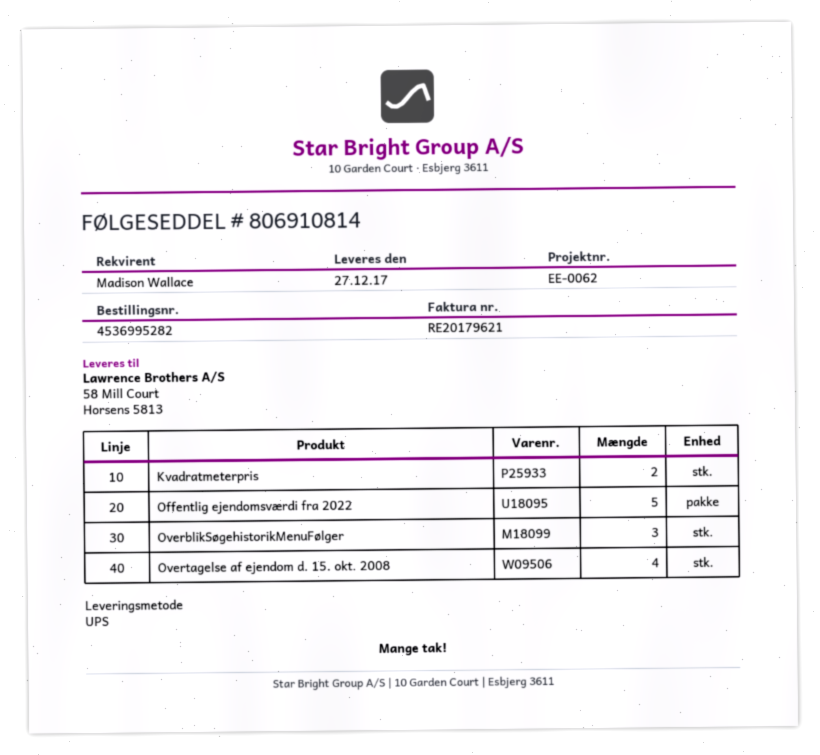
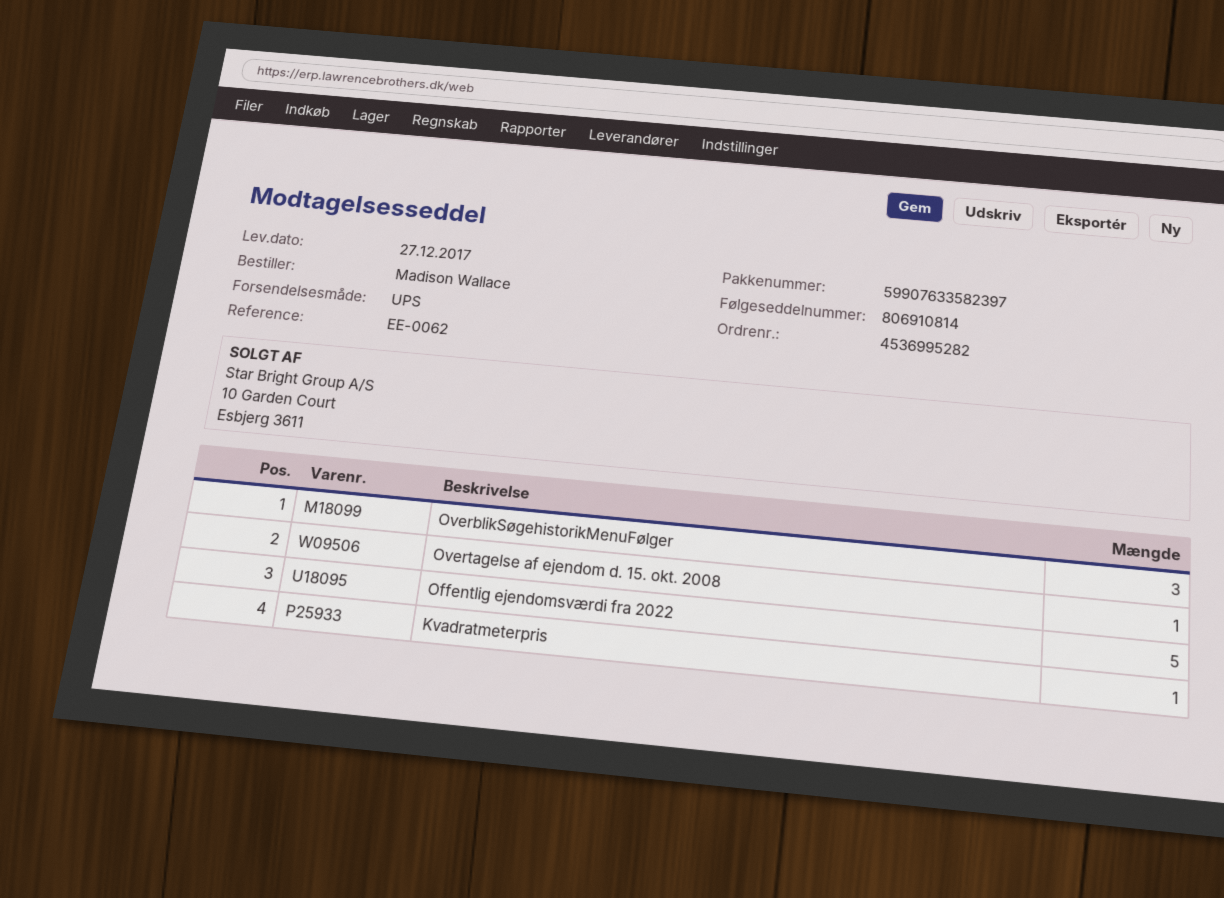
Kvadratmeterpris: 2 -> 1
Overtagelse af ejendom d. 15. okt. 2008: 4 -> 1

